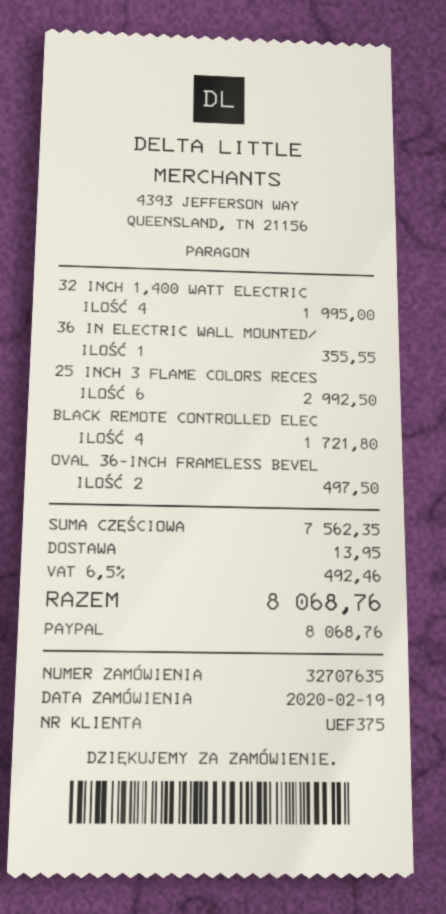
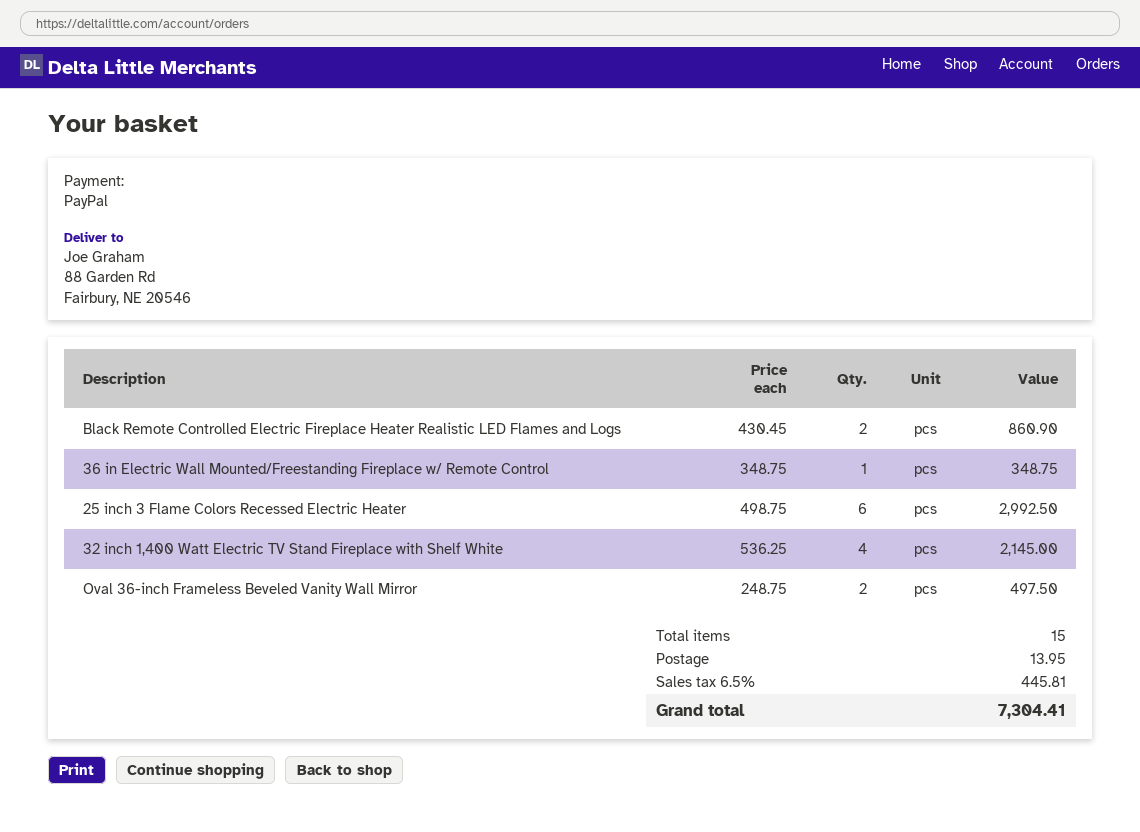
32 INCH 1,400 WATT ELECTRIC: 4 for 1995.00 -> 4 for 2145.00
36 IN ELECTRIC WALL MOUNTED/: 1 for 355.55 -> 1 for 348.75
BLACK REMOTE CONTROLLED ELEC: 4 for 1721.80 -> 2 for 860.90
tax: 6.5% = 492.46 -> 6.5% = 445.81
total: 8068.76 -> 7304.41

